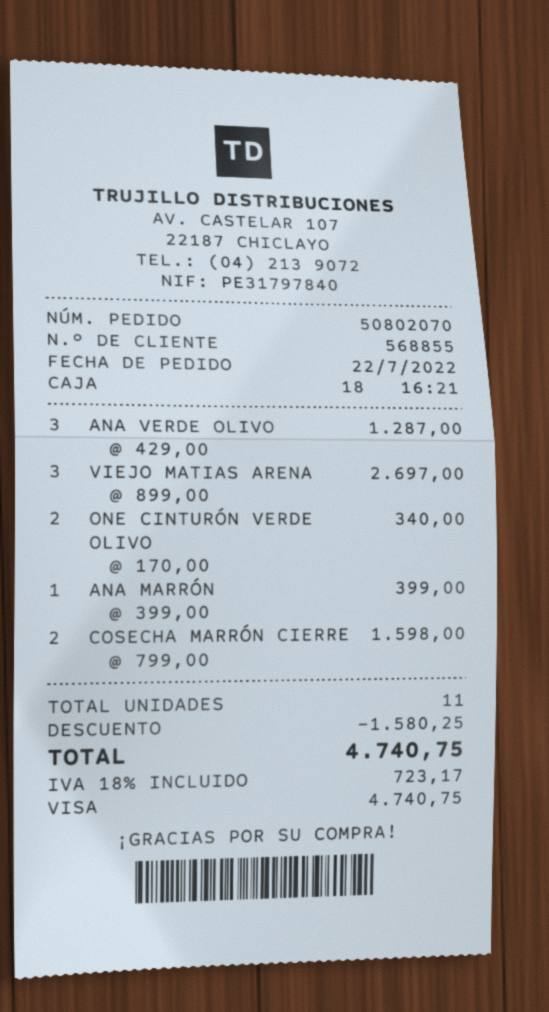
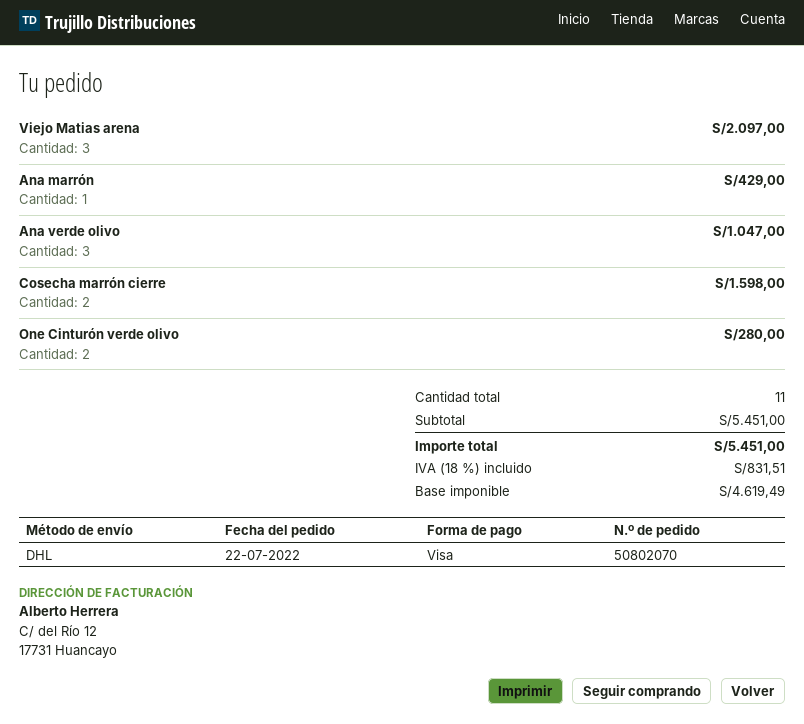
ANA VERDE OLIVO: 3 for 1287.00 -> 3 for 1047.00
VIEJO MATIAS ARENA: 3 for 2697.00 -> 3 for 2097.00
ONE CINTURÓN VERDE OLIVO: 2 for 340.00 -> 2 for 280.00
ANA MARRÓN: 1 for 399.00 -> 1 for 429.00
discount: 1580.25 -> none
tax: 18% = 723.17 -> 18% = 831.51
total: 4740.75 -> 5451.00

